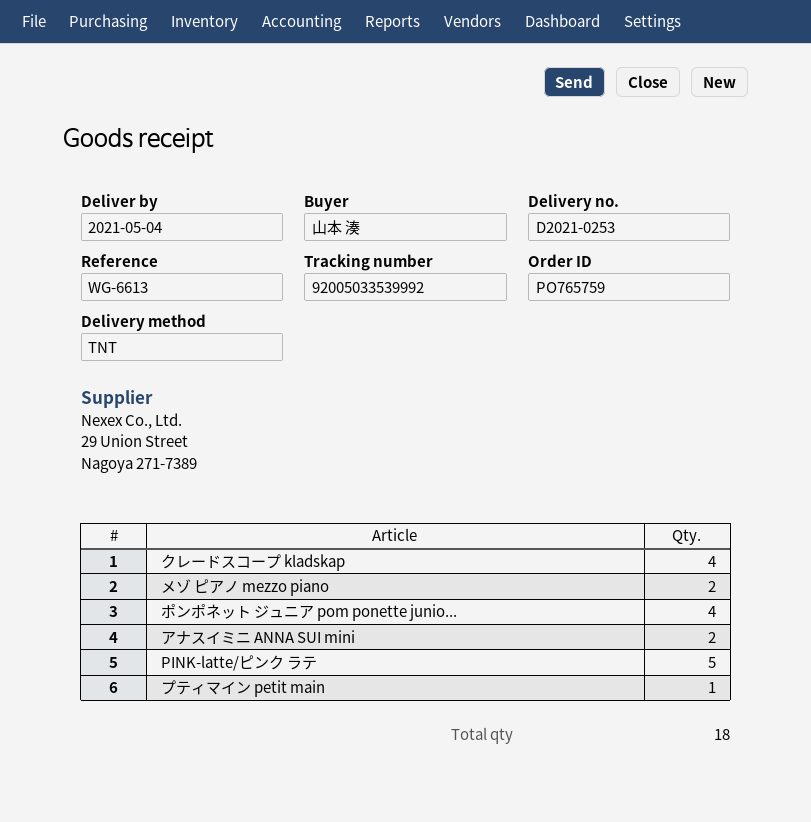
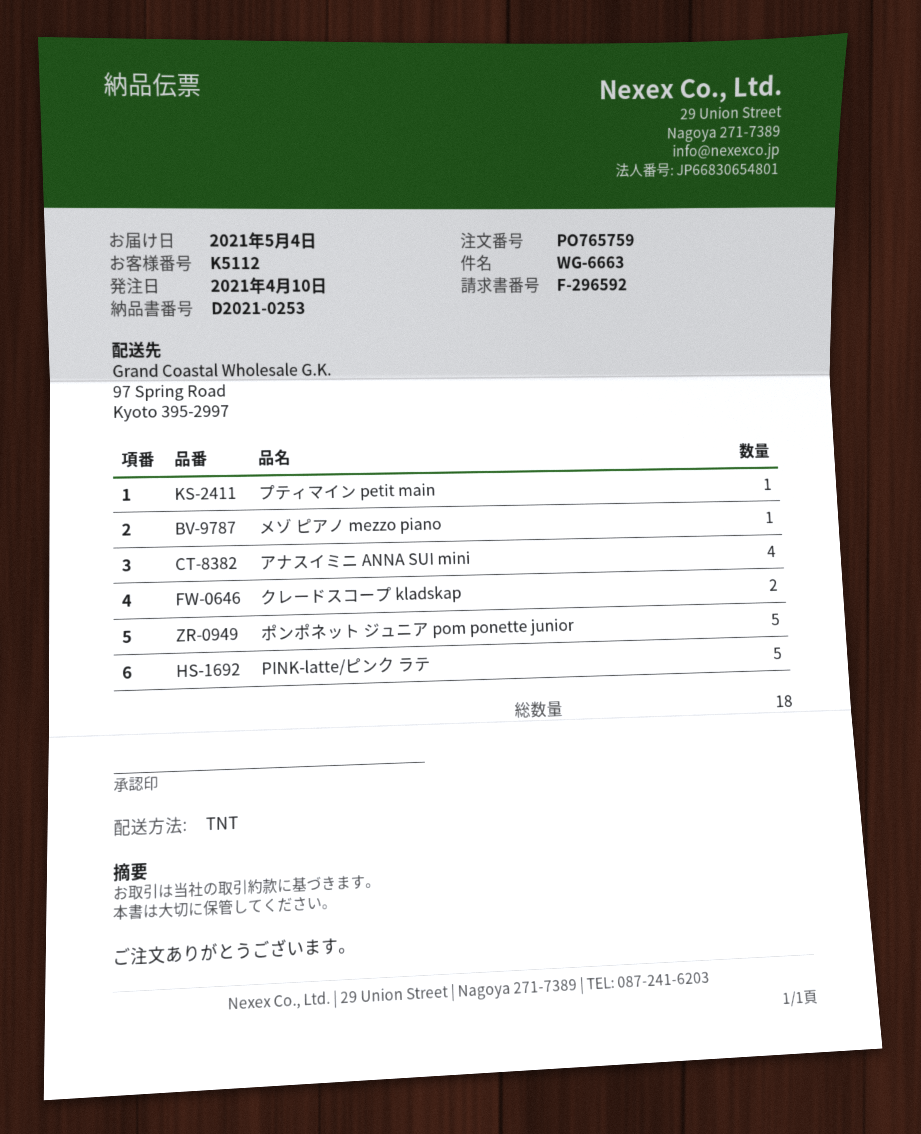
reference: WG-6613 -> WG-6663
クレードスコープ kladskap: 4 -> 2
メゾ ピアノ mezzo piano: 2 -> 1
ポンポネット ジュニア pom ponette junio...: 4 -> 5
アナスイミニ ANNA SUI mini: 2 -> 4

